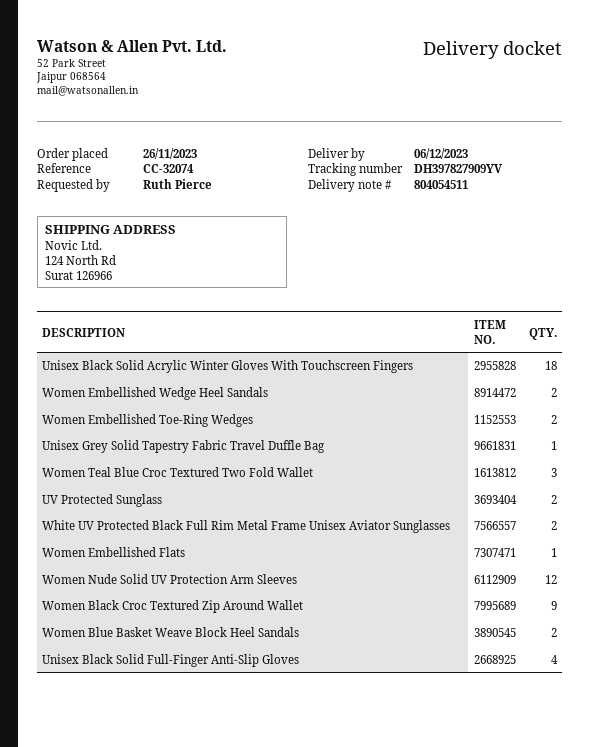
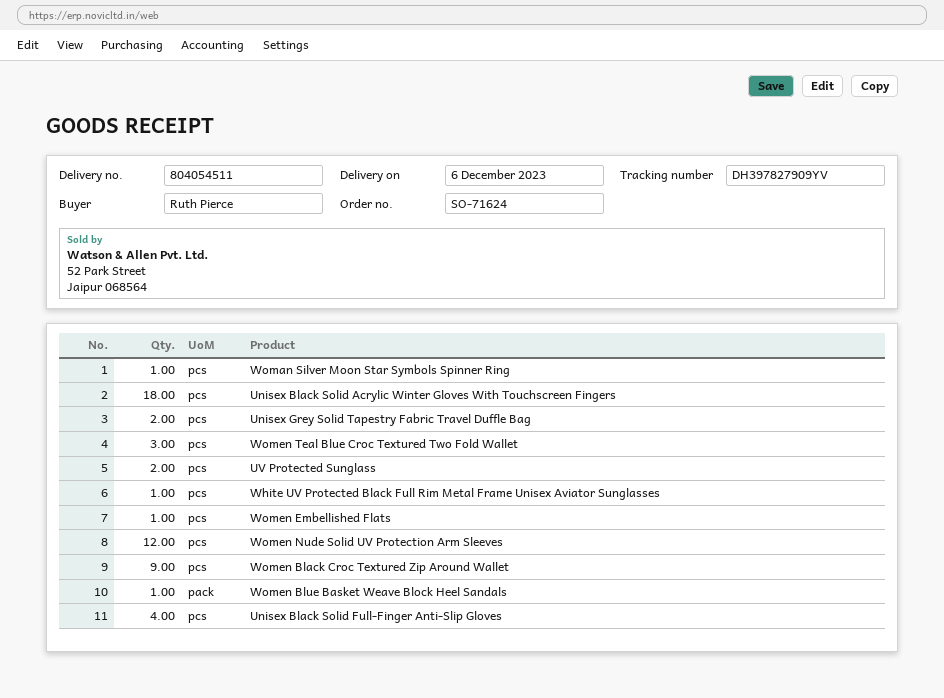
Women Embellished Wedge Heel Sandals: 2 -> none
Women Embellished Toe-Ring Wedges: 2 -> none
Unisex Grey Solid Tapestry Fabric Travel Duffle Bag: 1 -> 2
White UV Protected Black Full Rim Metal Frame Unisex Aviator Sunglasses: 2 -> 1
Women Blue Basket Weave Block Heel Sandals: 2 -> 1
Woman Silver Moon Star Symbols Spinner Ring: none -> 1

